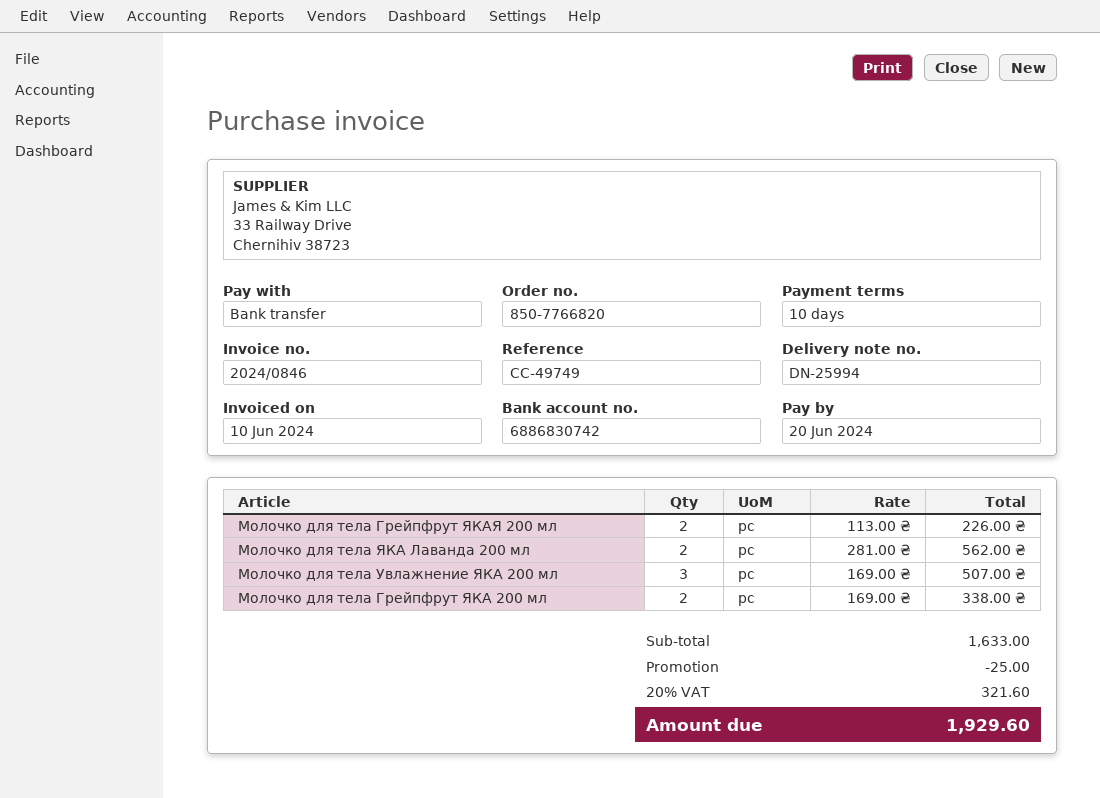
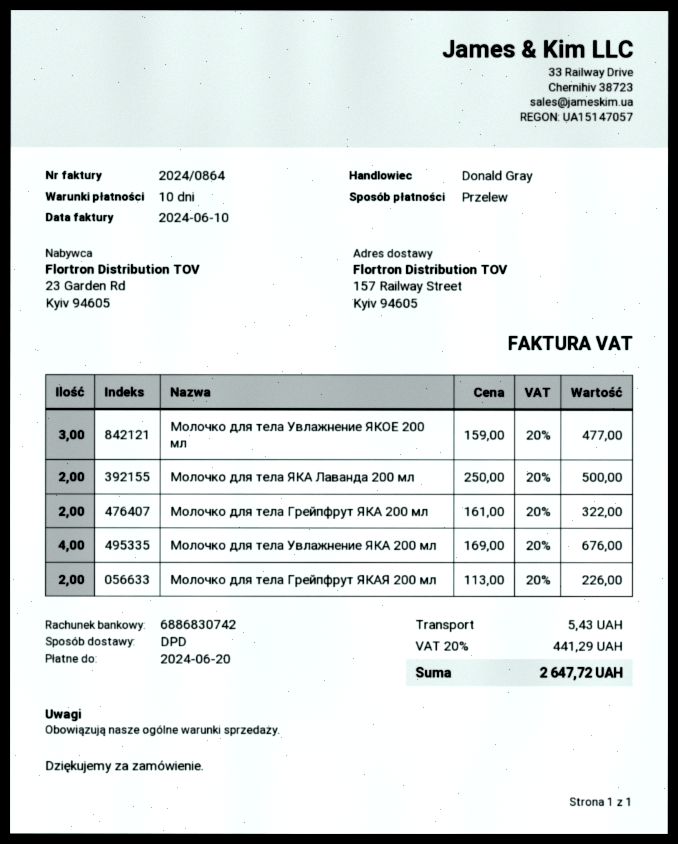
invoice number: 2024/0846 -> 2024/0864
Молочко для тела ЯКА Лаванда 200 мл: 2 x 281.00 = 562.00 -> 2 x 250.00 = 500.00
Молочко для тела Увлажнение ЯКА 200 мл: 3 x 169.00 = 507.00 -> 4 x 169.00 = 676.00
Молочко для тела Грейпфрут ЯКА 200 мл: 2 x 169.00 = 338.00 -> 2 x 161.00 = 322.00
Молочко для тела Увлажнение ЯКОЕ 200 мл: none -> 3 x 159.00 = 477.00
discount: 25.00 -> none
shipping: none -> 5.43
tax: 20% = 321.60 -> 20% = 441.29
total: 1929.60 -> 2647.72

